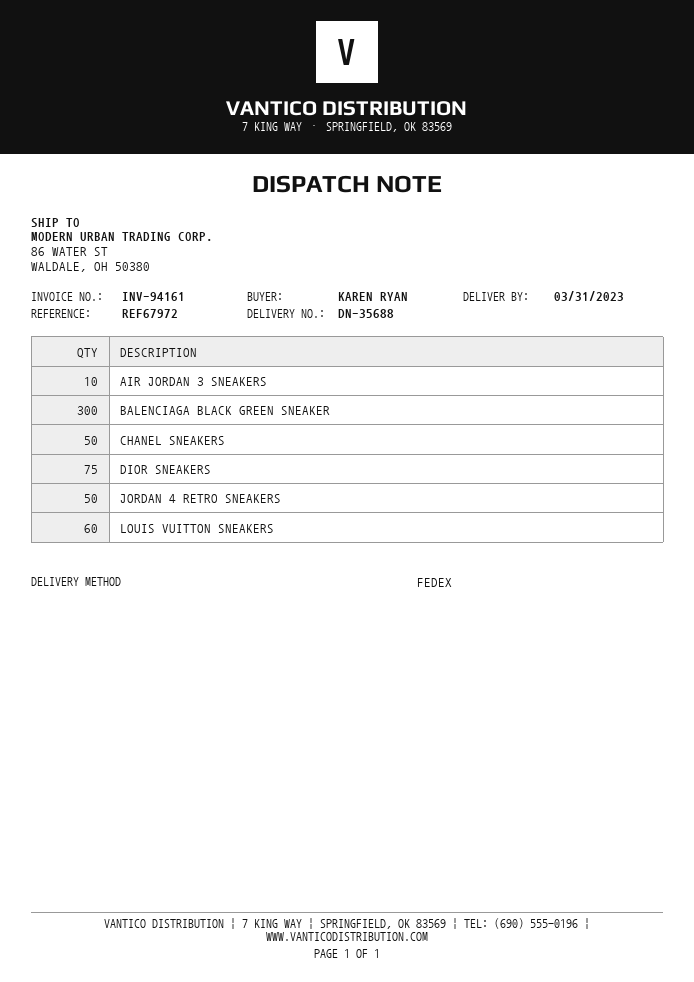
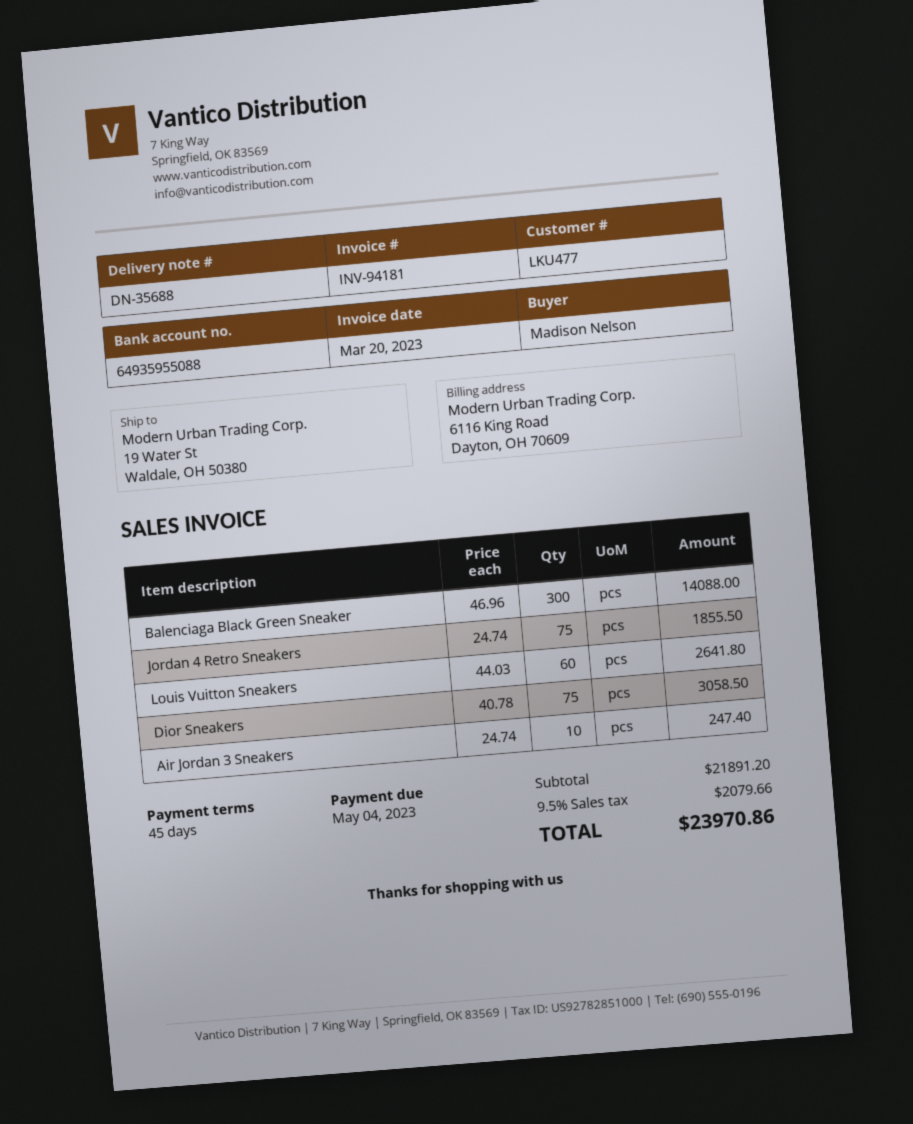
invoice number: INV-94161 -> INV-94181
ordered by: KAREN RYAN -> Madison Nelson
ship to: 86 WATER ST, WALDALE, OH 50380 -> 19 Water St, Waldale, OH 50380
CHANEL SNEAKERS: 50 -> none
JORDAN 4 RETRO SNEAKERS: 50 -> 75

